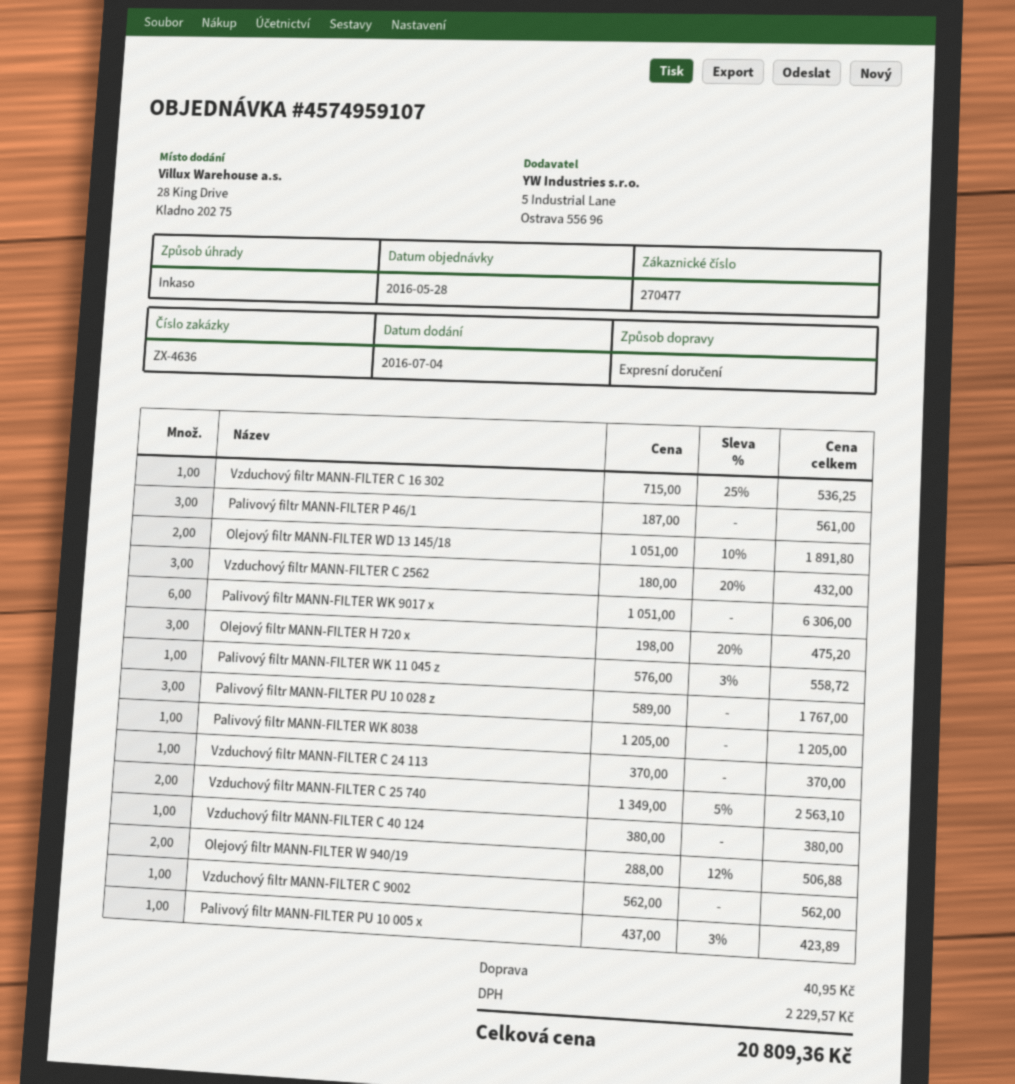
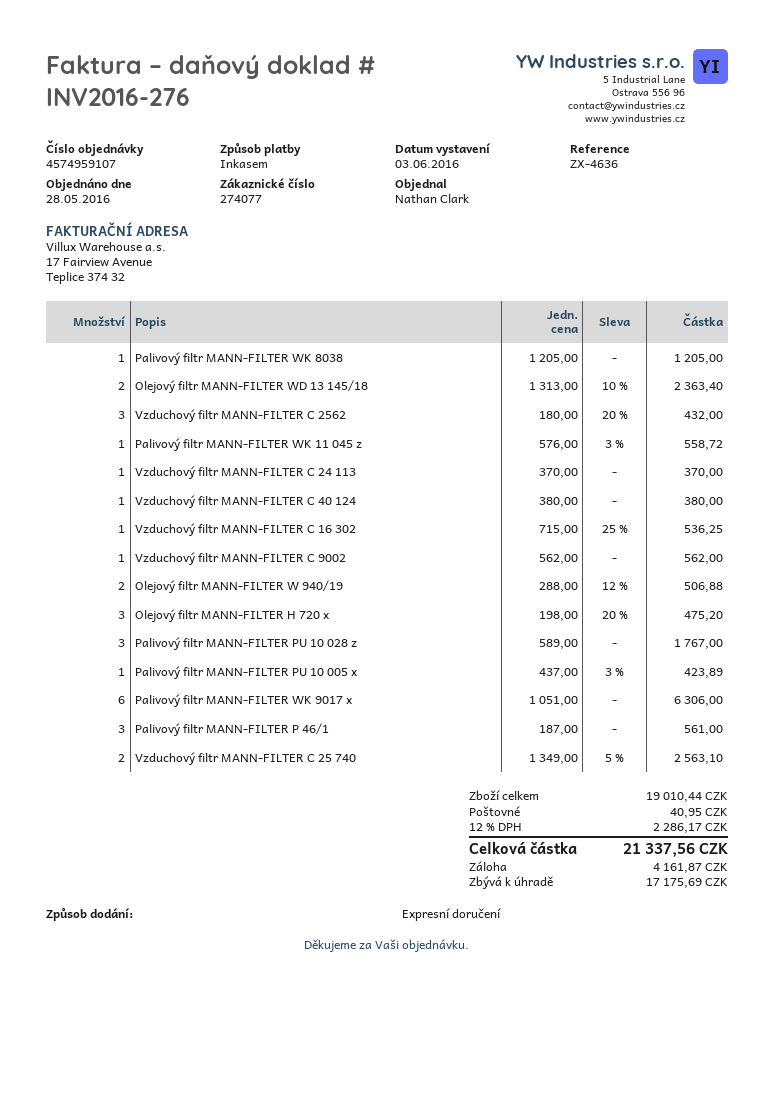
customer number: 270477 -> 274077
Olejový filtr MANN-FILTER WD 13 145/18: 2 x 1051.00 - 10% = 1891.80 -> 2 x 1313.00 - 10% = 2363.40
tax: 2229.57 -> 2286.17
total: 20809.36 -> 21337.56

